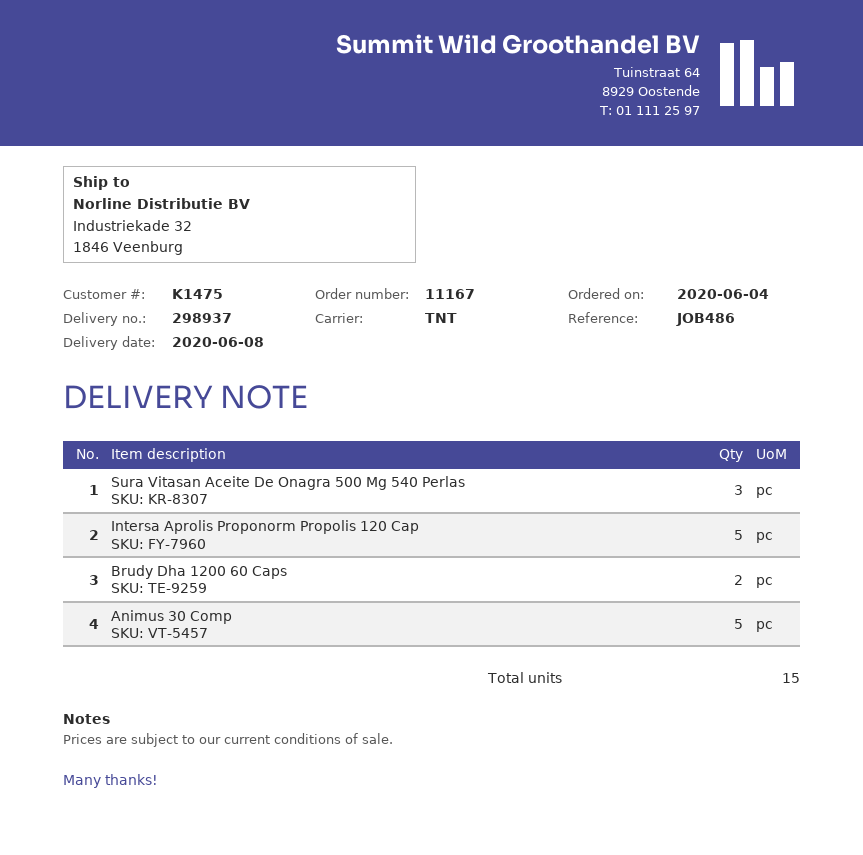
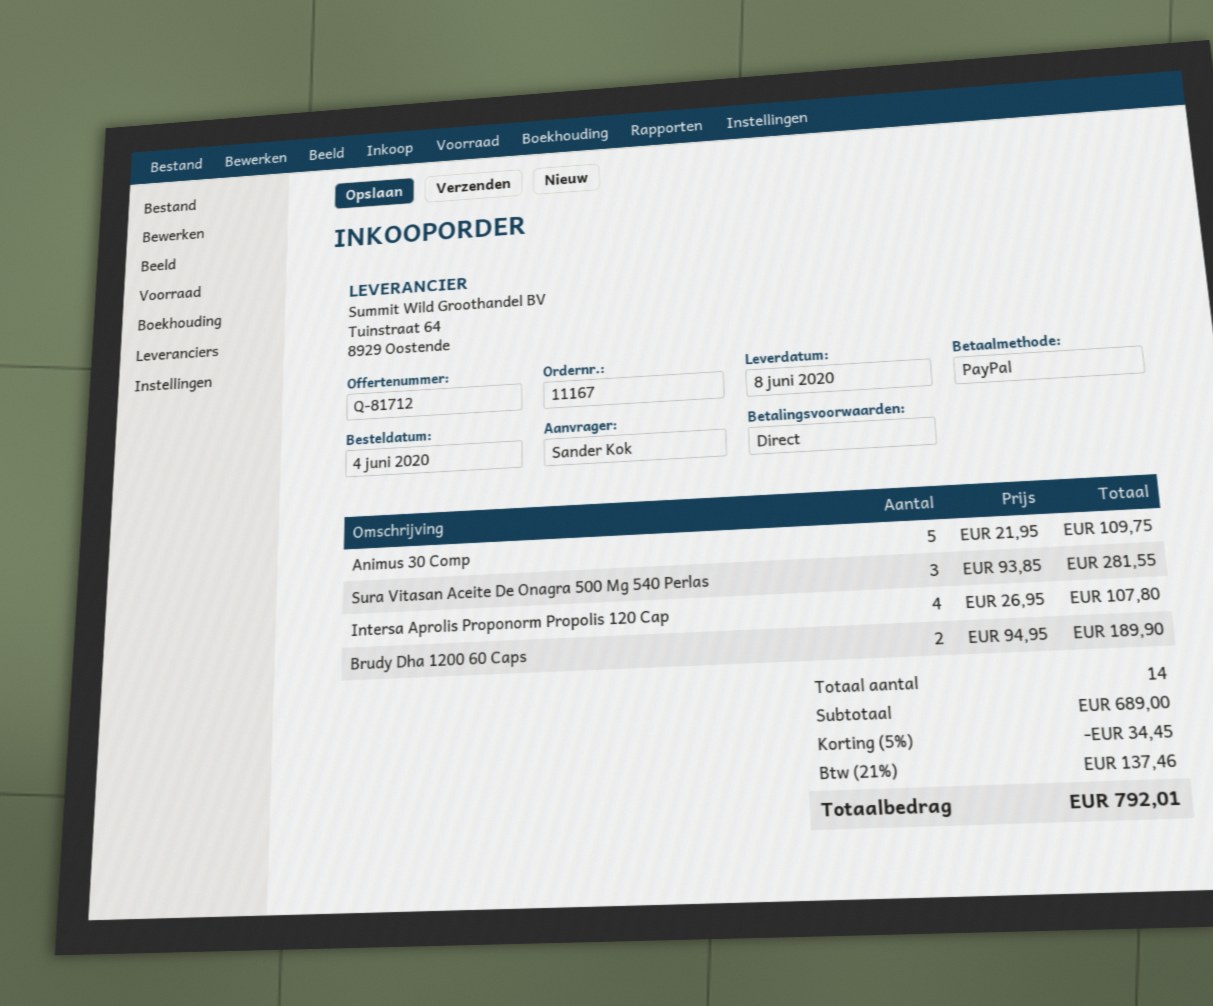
Intersa Aprolis Proponorm Propolis 120 Cap: 5 -> 4
total quantity: 15 -> 14

